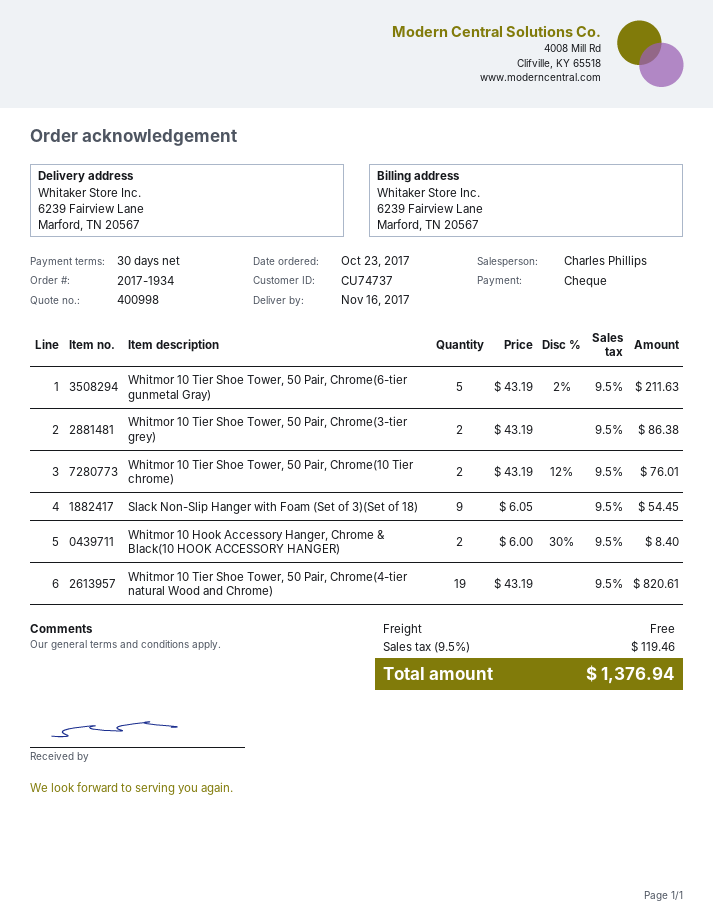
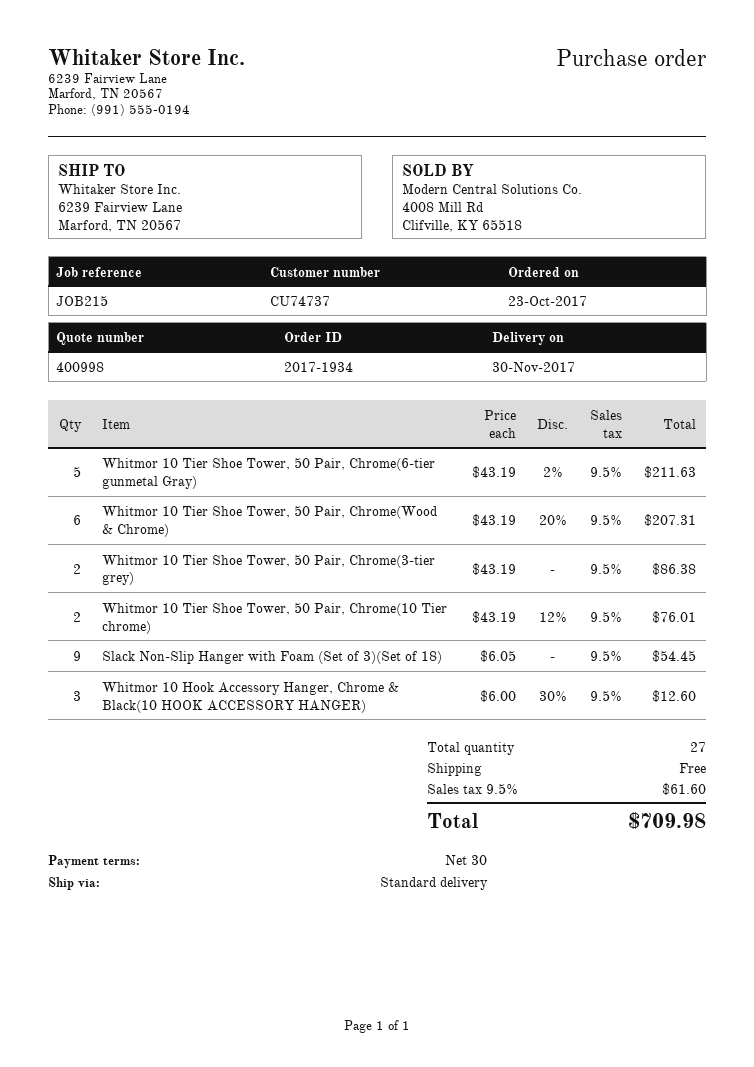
delivery date: 2017-11-16 -> 2017-11-30
Whitmor 10 Hook Accessory Hanger, Chrome & Black(10 HOOK ACCESSORY HANGER): 2 x 6.00 - 30% = 8.40 -> 3 x 6.00 - 30% = 12.60
Whitmor 10 Tier Shoe Tower, 50 Pair, Chrome(4-tier natural Wood and Chrome): 19 x 43.19 = 820.61 -> none
Whitmor 10 Tier Shoe Tower, 50 Pair, Chrome(Wood & Chrome): none -> 6 x 43.19 - 20% = 207.31
tax: 9.5% = 119.46 -> 9.5% = 61.60
total: 1376.94 -> 709.98

